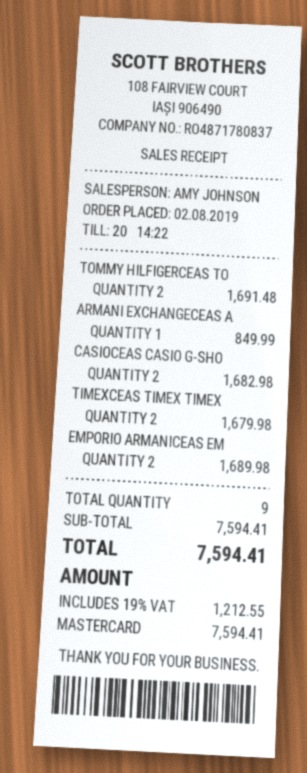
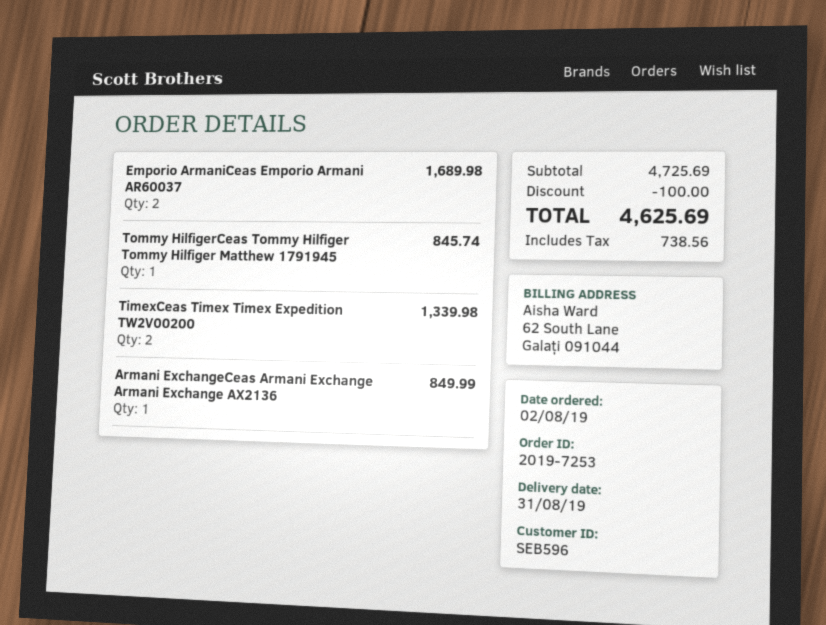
TOMMY HILFIGERCEAS TO: 2 for 1691.48 -> 1 for 845.74
CASIOCEAS CASIO G-SHO: 2 for 1682.98 -> none
TIMEXCEAS TIMEX TIMEX: 2 for 1679.98 -> 2 for 1339.98
subtotal: 7594.41 -> 4725.69
discount: none -> 100.00
tax: 1212.55 -> 738.56
total: 7594.41 -> 4625.69

